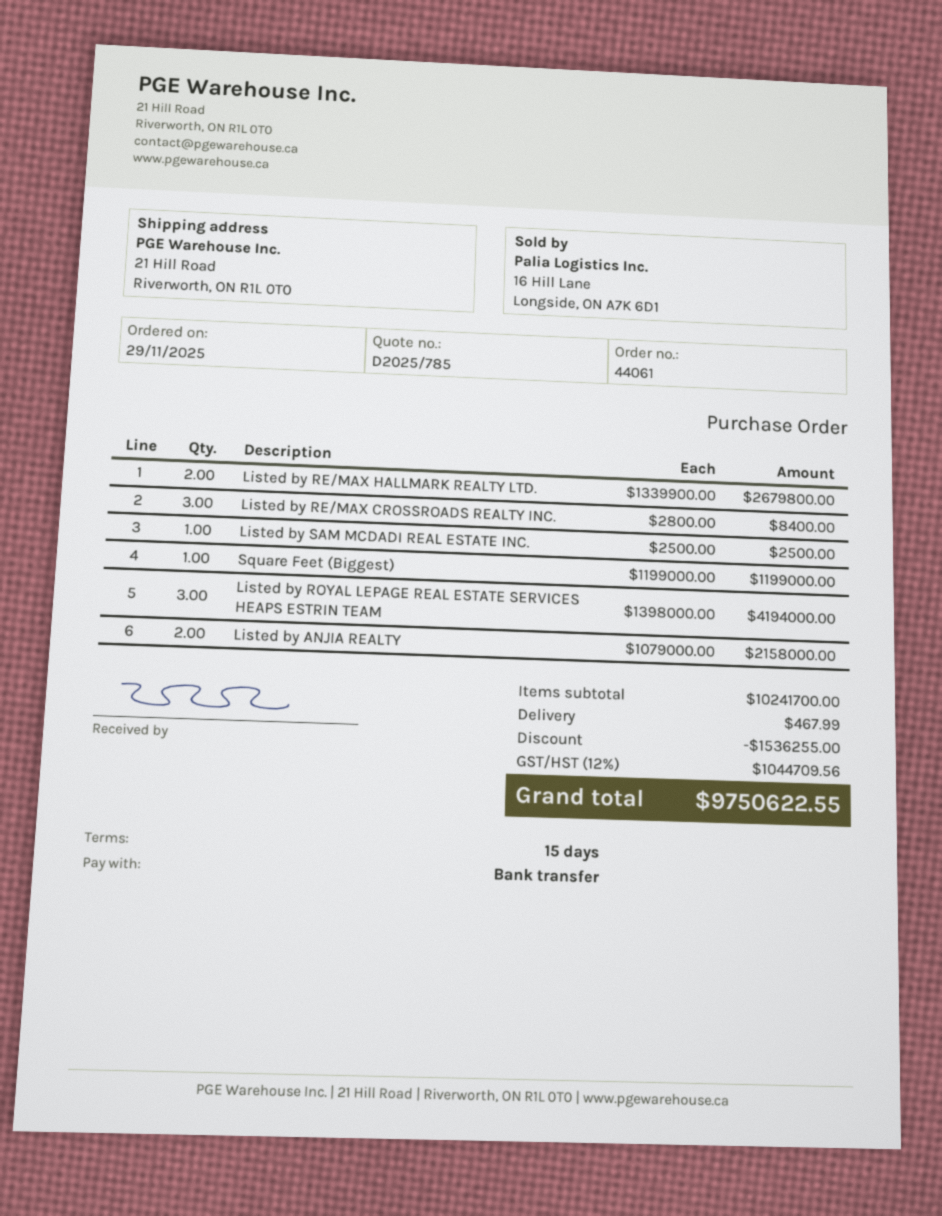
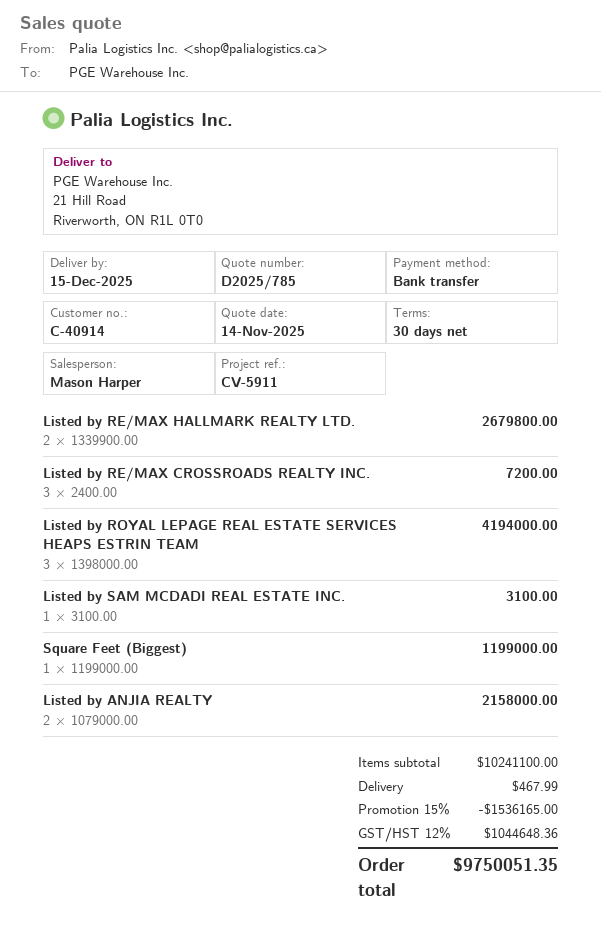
payment terms: 15 days -> 30 days
Listed by RE/MAX CROSSROADS REALTY INC.: 3 x 2800.00 = 8400.00 -> 3 x 2400.00 = 7200.00
Listed by SAM MCDADI REAL ESTATE INC.: 1 x 2500.00 = 2500.00 -> 1 x 3100.00 = 3100.00
subtotal: 10241700.00 -> 10241100.00
discount: 1536255.00 -> 1536165.00
tax: 12% = 1044709.56 -> 12% = 1044648.36
total: 9750622.55 -> 9750051.35

